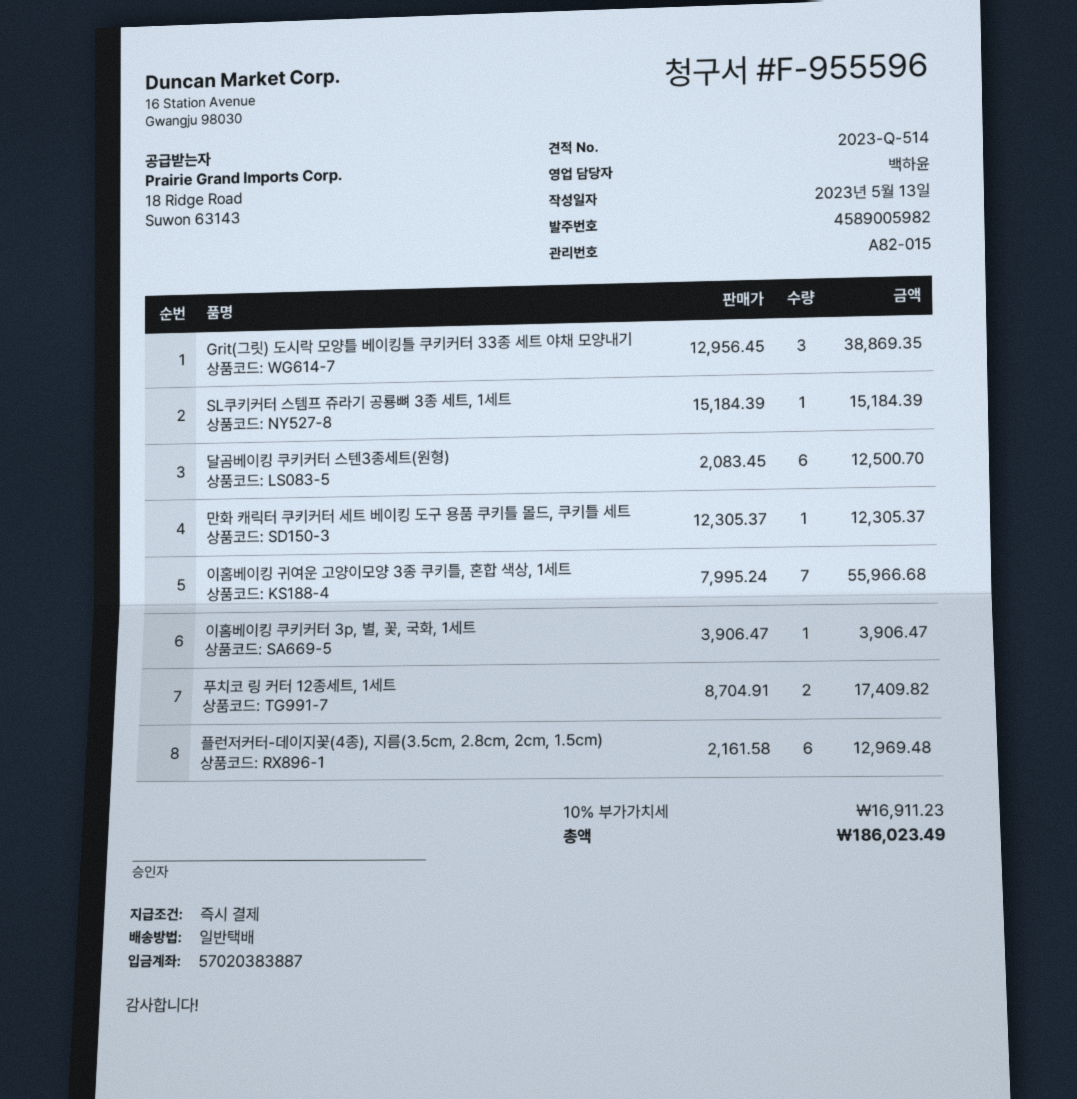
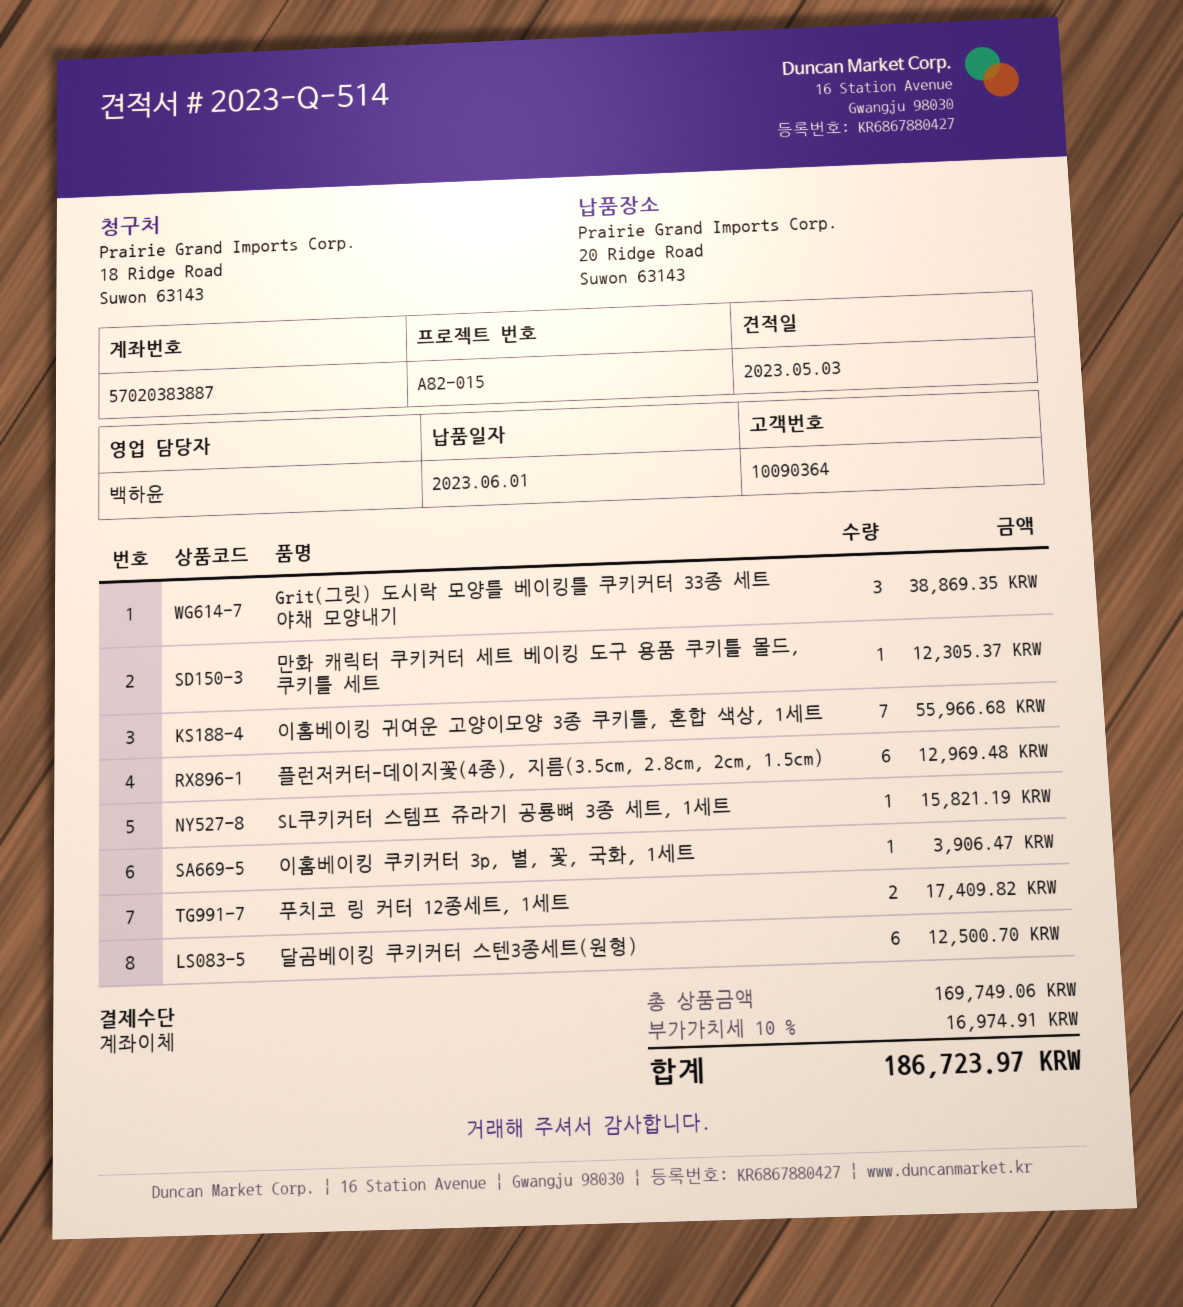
SL쿠키커터 스템프 쥬라기 공룡뼈 3종 세트, 1세트: 1 for 15184.39 -> 1 for 15821.19
tax: 10% = 16911.23 -> 10% = 16974.91
total: 186023.49 -> 186723.97

